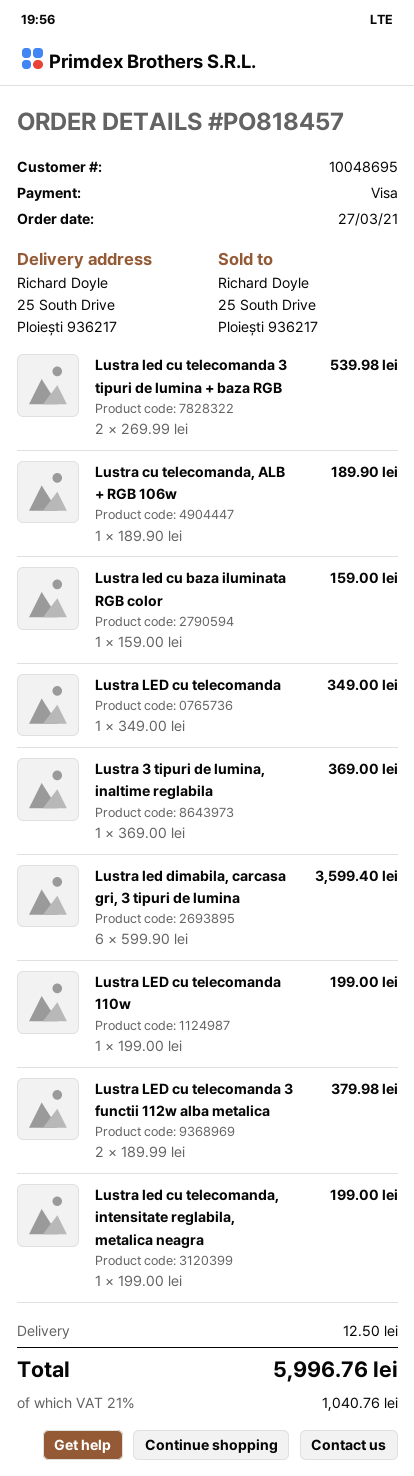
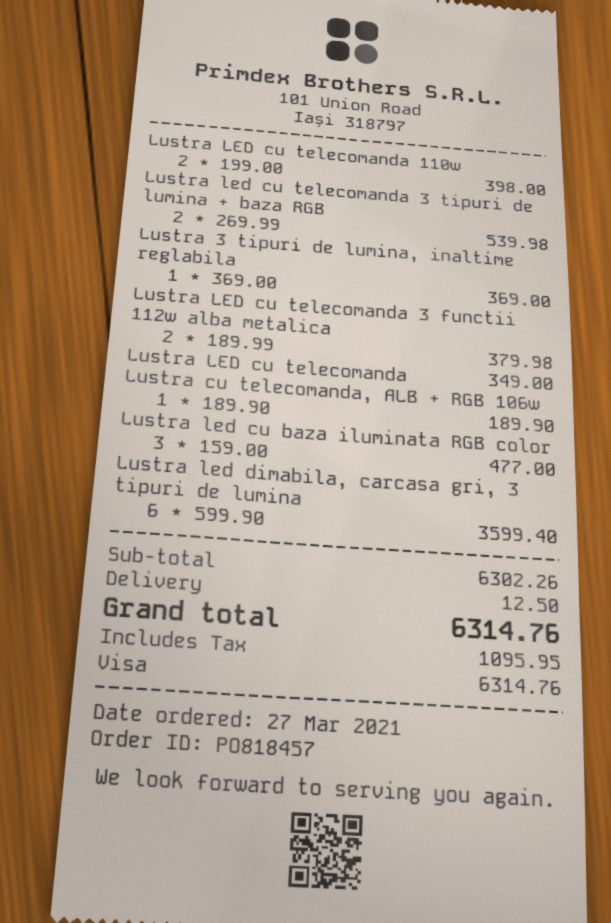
Lustra led cu baza iluminata RGB color: 1 x 159.00 = 159.00 -> 3 x 159.00 = 477.00
Lustra LED cu telecomanda 110w: 1 x 199.00 = 199.00 -> 2 x 199.00 = 398.00
Lustra led cu telecomanda, intensitate reglabila, metalica neagra: 1 x 199.00 = 199.00 -> none
tax: 1040.76 -> 1095.95
total: 5996.76 -> 6314.76

